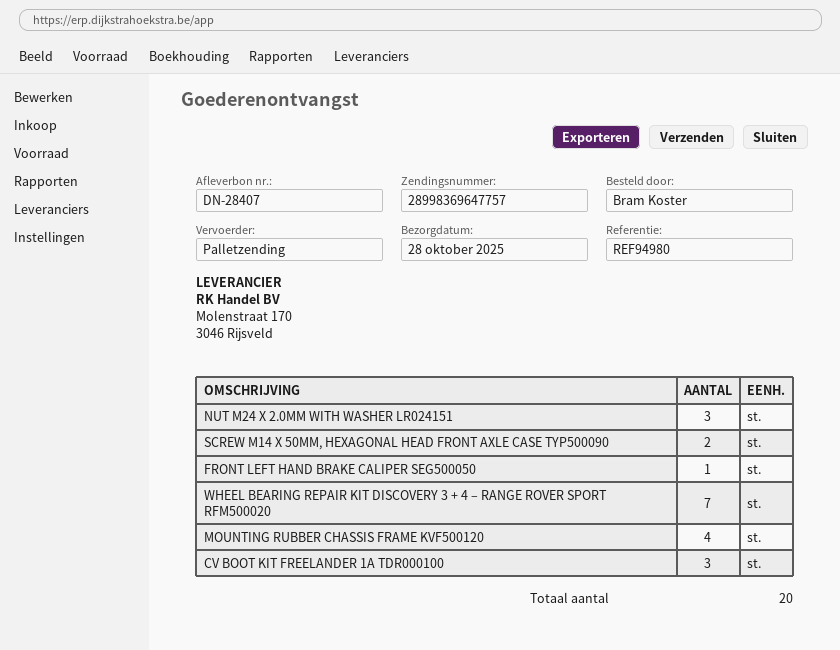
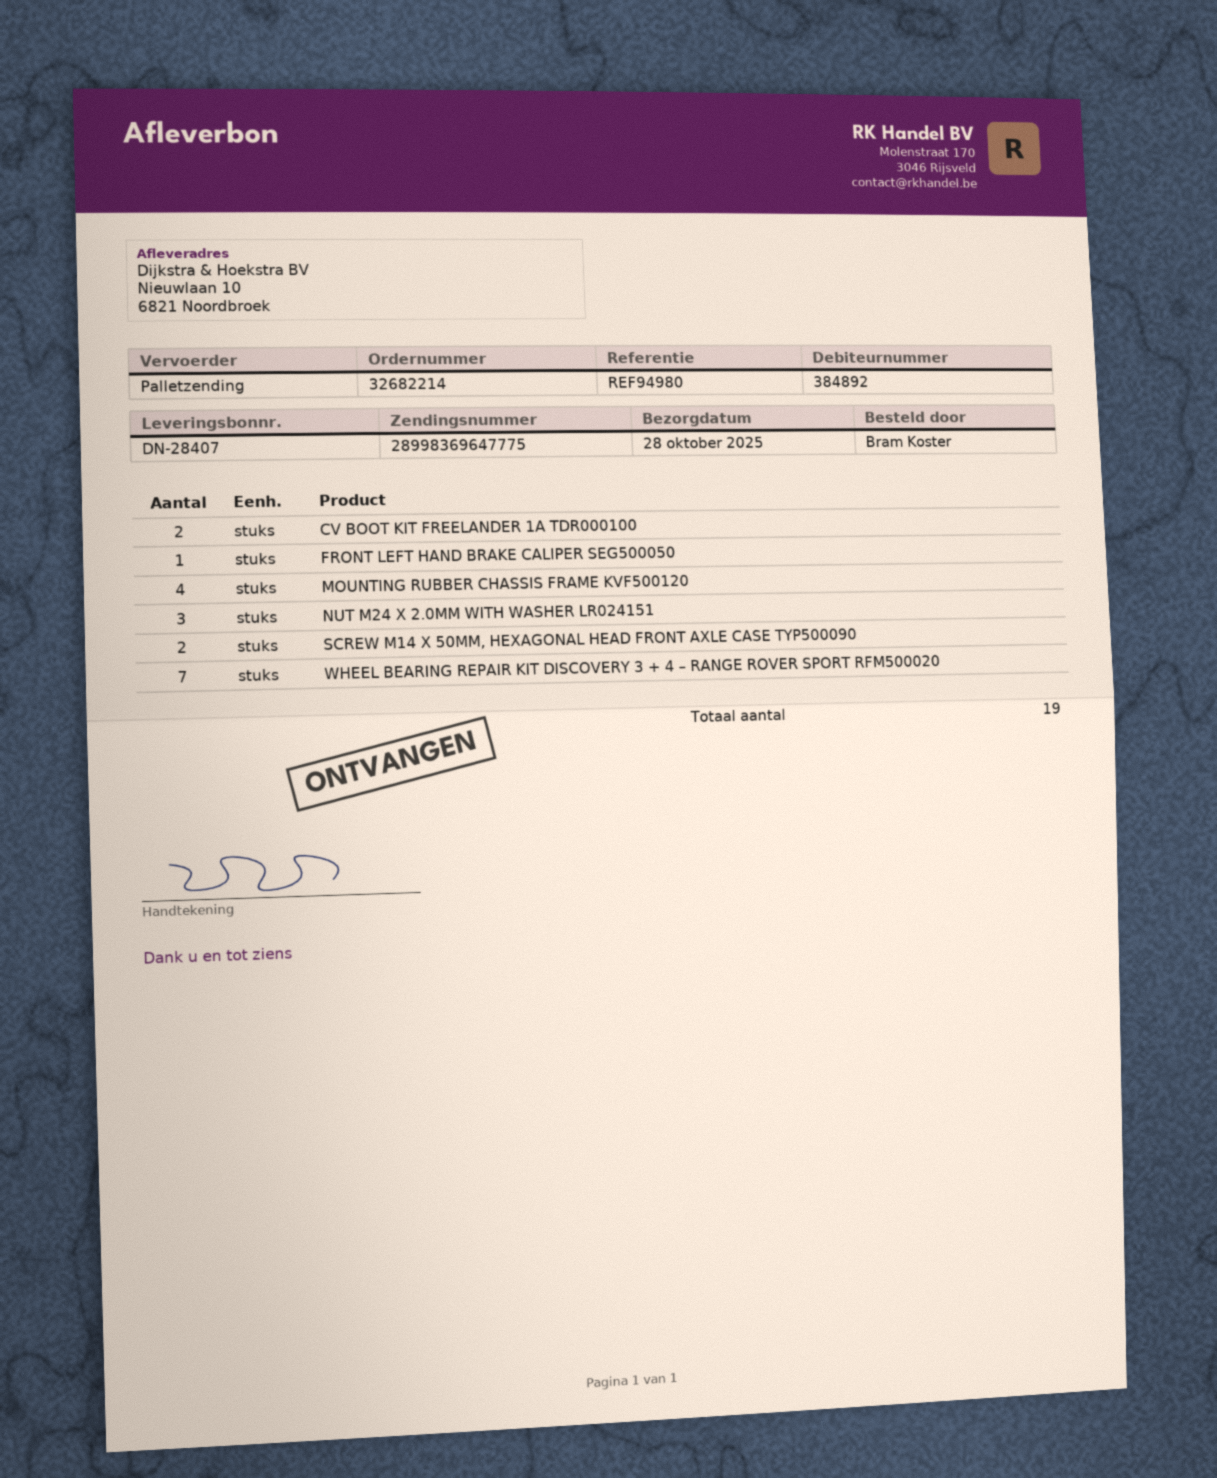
tracking number: 28998369647757 -> 28998369647775
CV BOOT KIT FREELANDER 1A TDR000100: 3 -> 2
total quantity: 20 -> 19

